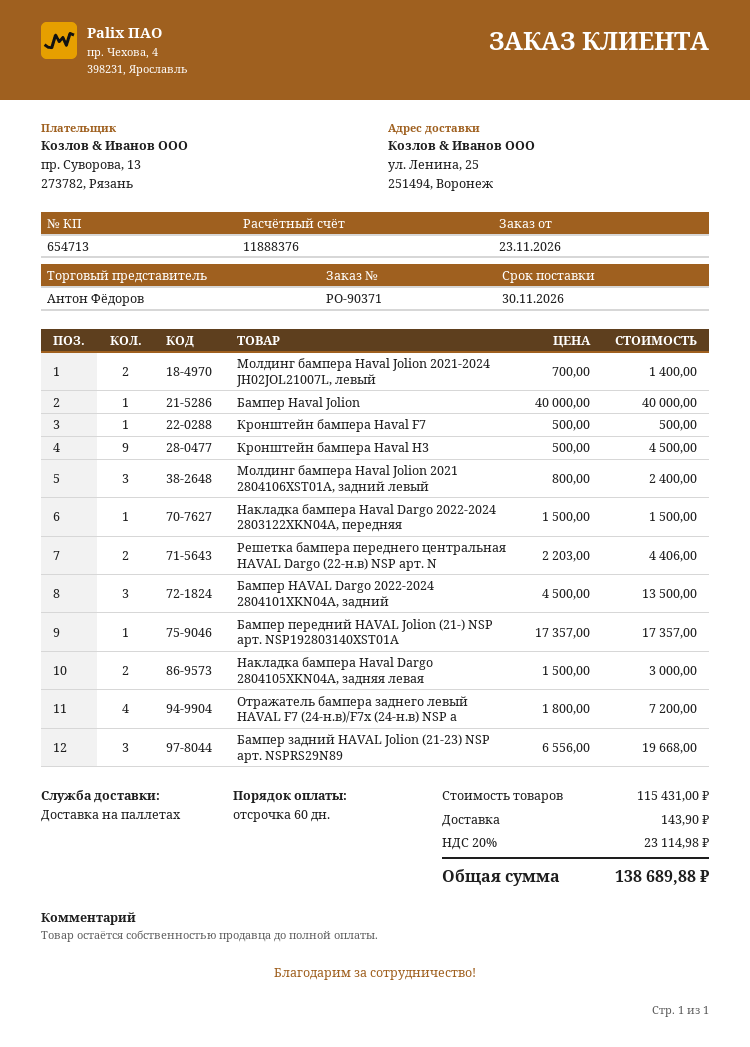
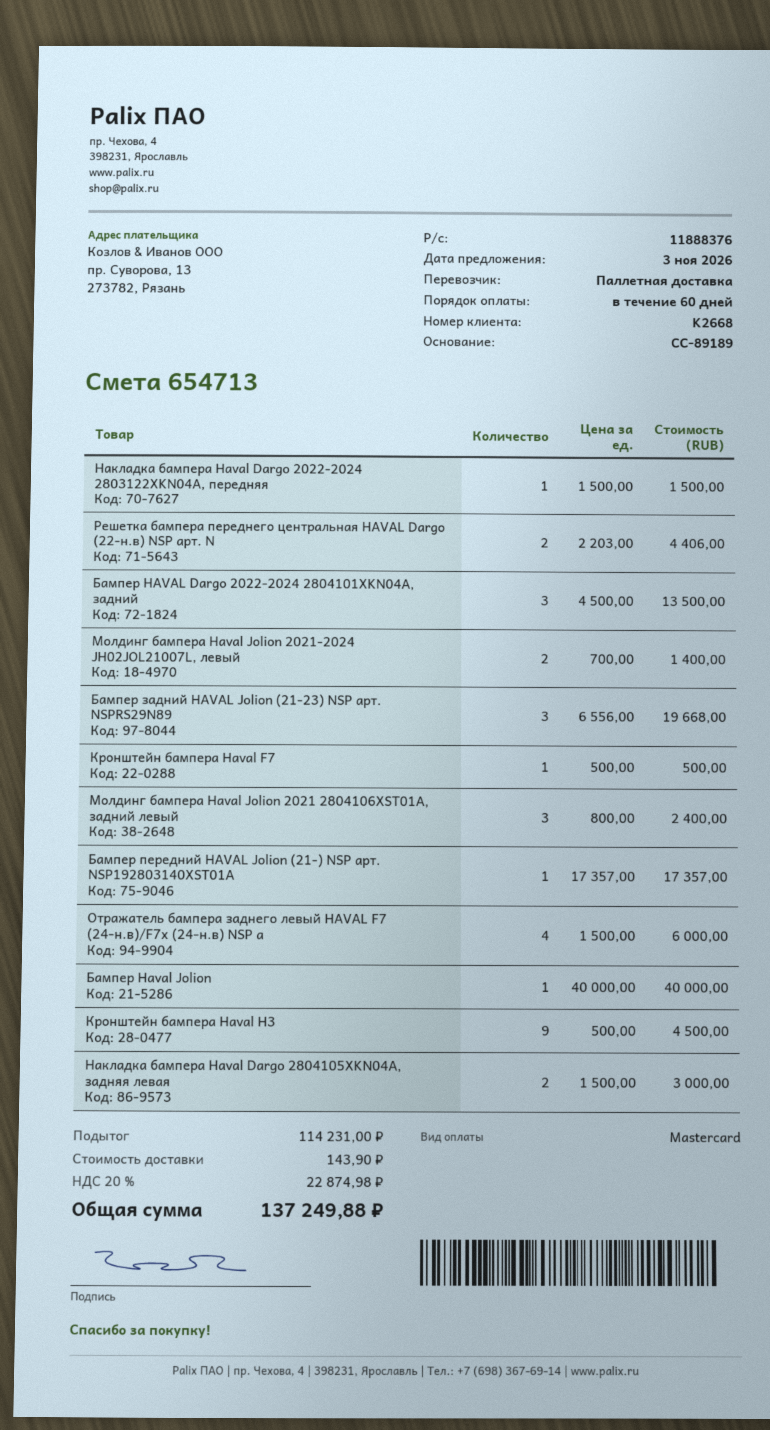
Отражатель бампера заднего левый HAVAL F7 (24-н.в)/F7x (24-н.в) NSP а: 4 x 1800.00 = 7200.00 -> 4 x 1500.00 = 6000.00
subtotal: 115431.00 -> 114231.00
tax: 20% = 23114.98 -> 20% = 22874.98
total: 138689.88 -> 137249.88

